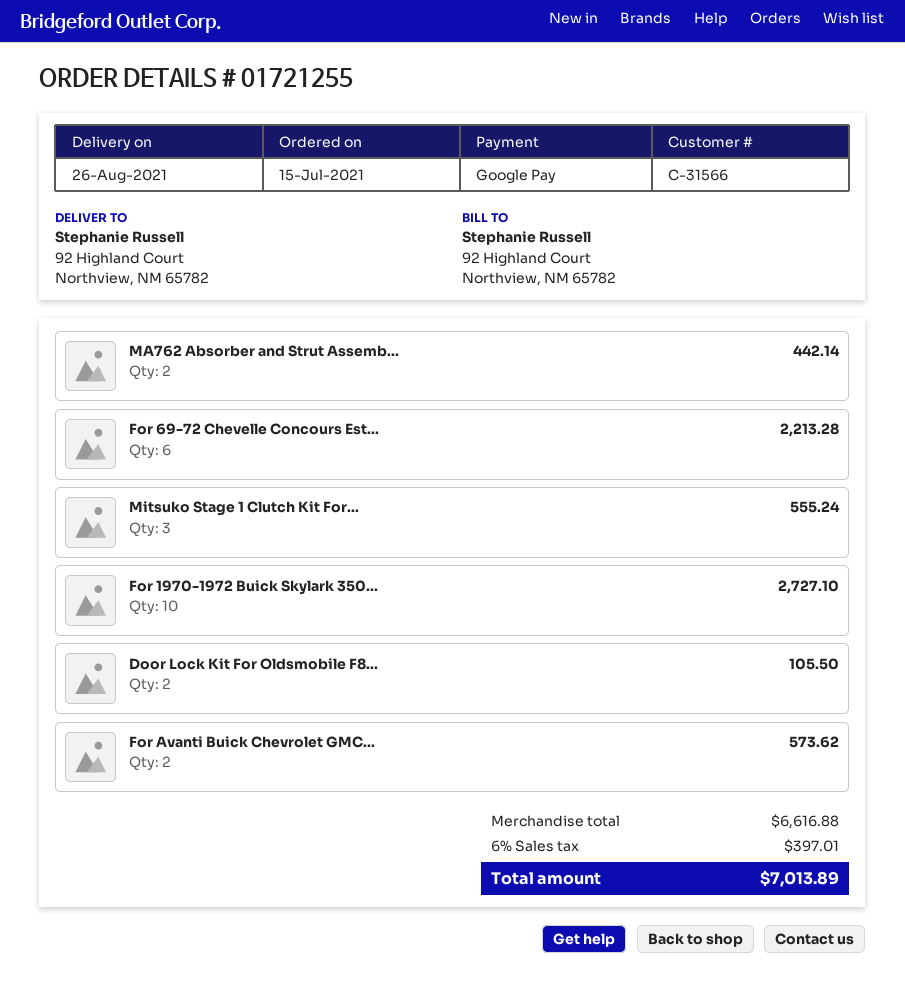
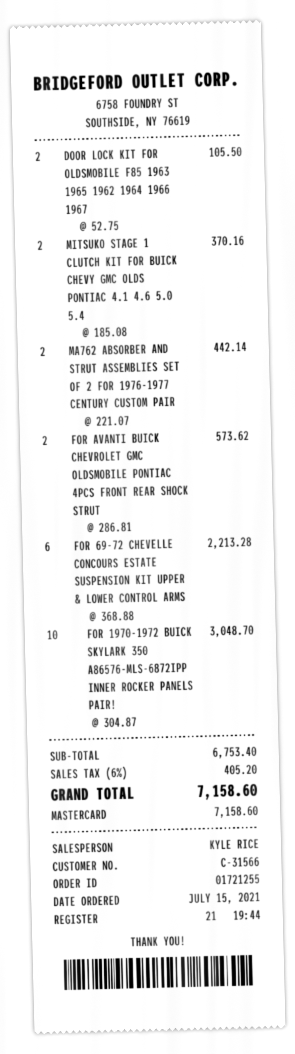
payment method: Google Pay -> Mastercard
Mitsuko Stage 1 Clutch Kit For...: 3 for 555.24 -> 2 for 370.16
For 1970-1972 Buick Skylark 350...: 10 for 2727.10 -> 10 for 3048.70
subtotal: 6616.88 -> 6753.40
tax: 6% = 397.01 -> 6% = 405.20
total: 7013.89 -> 7158.60

